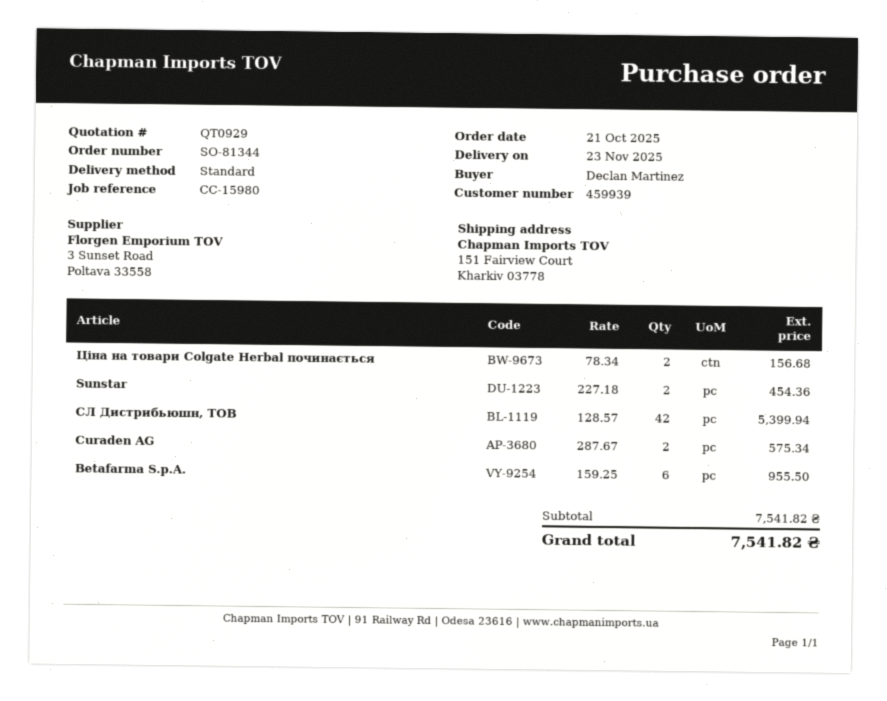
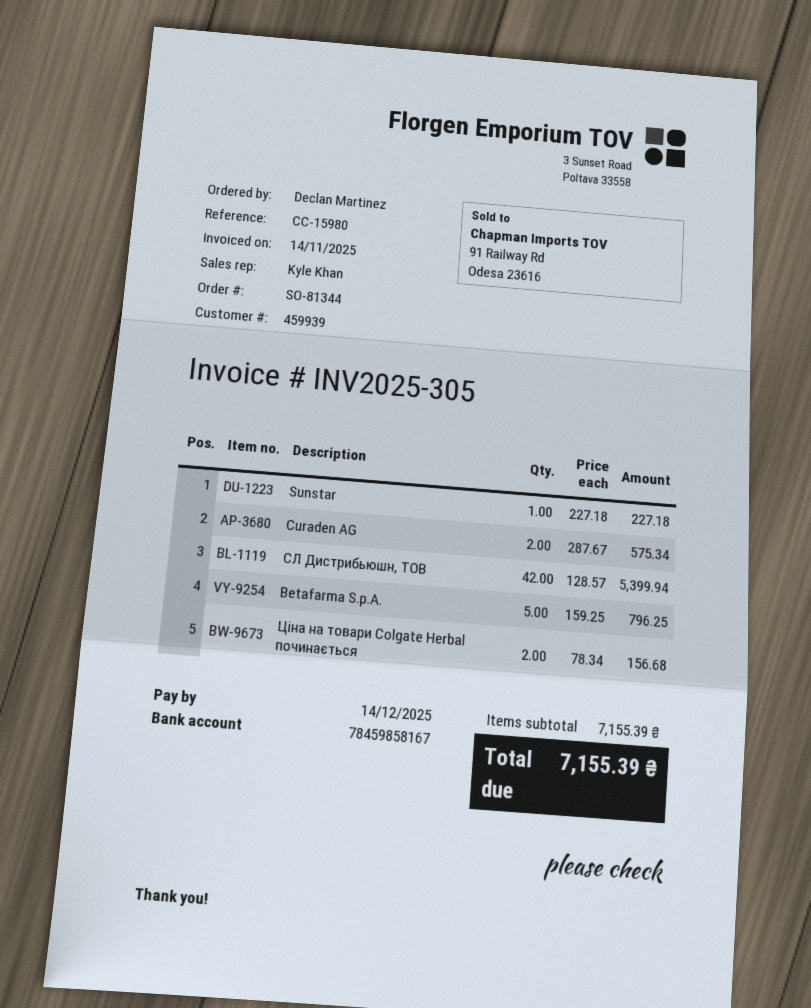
Sunstar: 2 x 227.18 = 454.36 -> 1 x 227.18 = 227.18
Betafarma S.p.A.: 6 x 159.25 = 955.50 -> 5 x 159.25 = 796.25
subtotal: 7541.82 -> 7155.39
total: 7541.82 -> 7155.39

